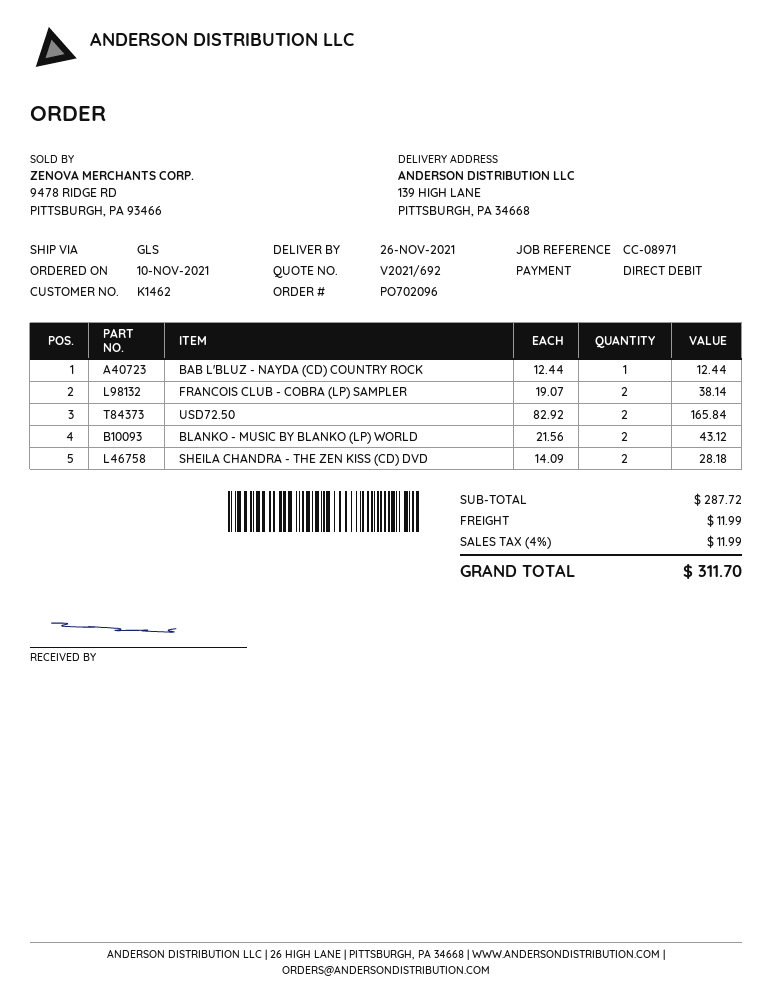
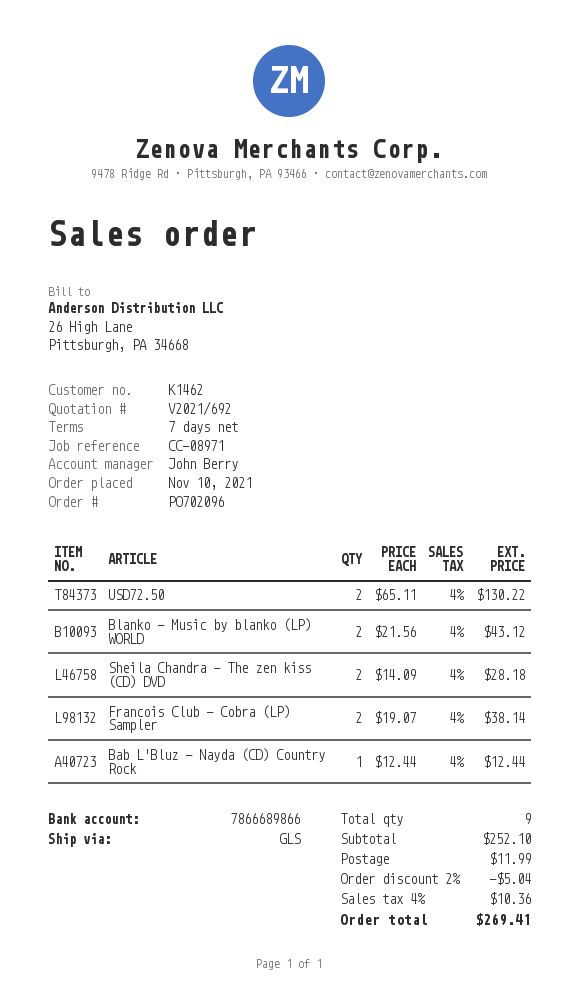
USD72.50: 2 x 82.92 = 165.84 -> 2 x 65.11 = 130.22
subtotal: 287.72 -> 252.10
discount: none -> 2% = 5.04
tax: 4% = 11.99 -> 4% = 10.36
total: 311.70 -> 269.41

